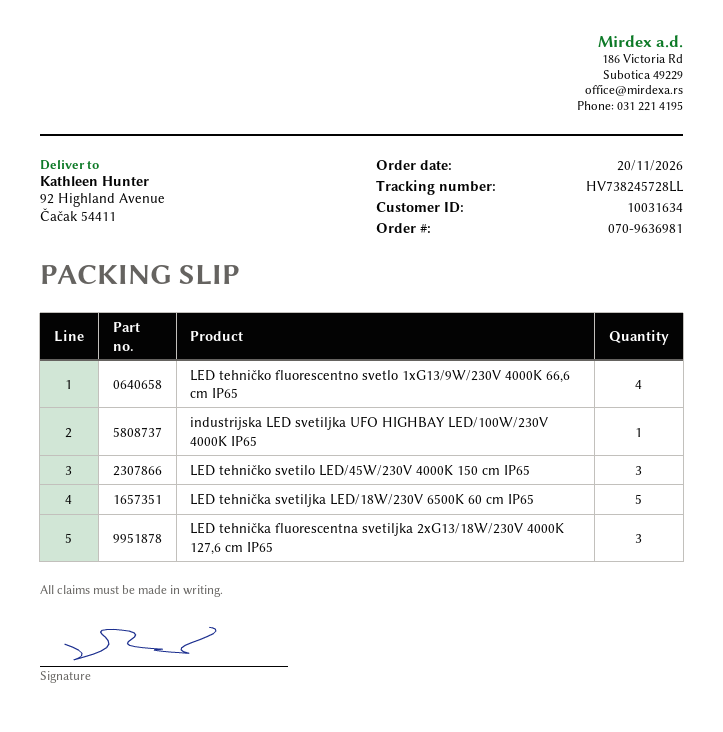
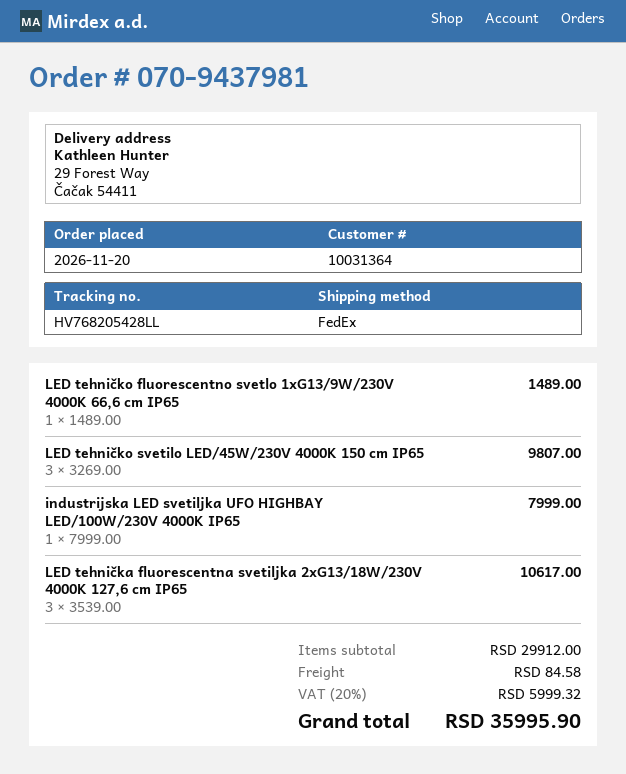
order number: 070-9636981 -> 070-9437981
customer number: 10031634 -> 10031364
tracking number: HV738245728LL -> HV768205428LL
ship to: 92 Highland Avenue, Čačak 54411 -> 29 Forest Way, Čačak 54411
LED tehničko fluorescentno svetlo 1xG13/9W/230V 4000K 66,6 cm IP65: 4 -> 1
LED tehnička svetiljka LED/18W/230V 6500K 60 cm IP65: 5 -> none

